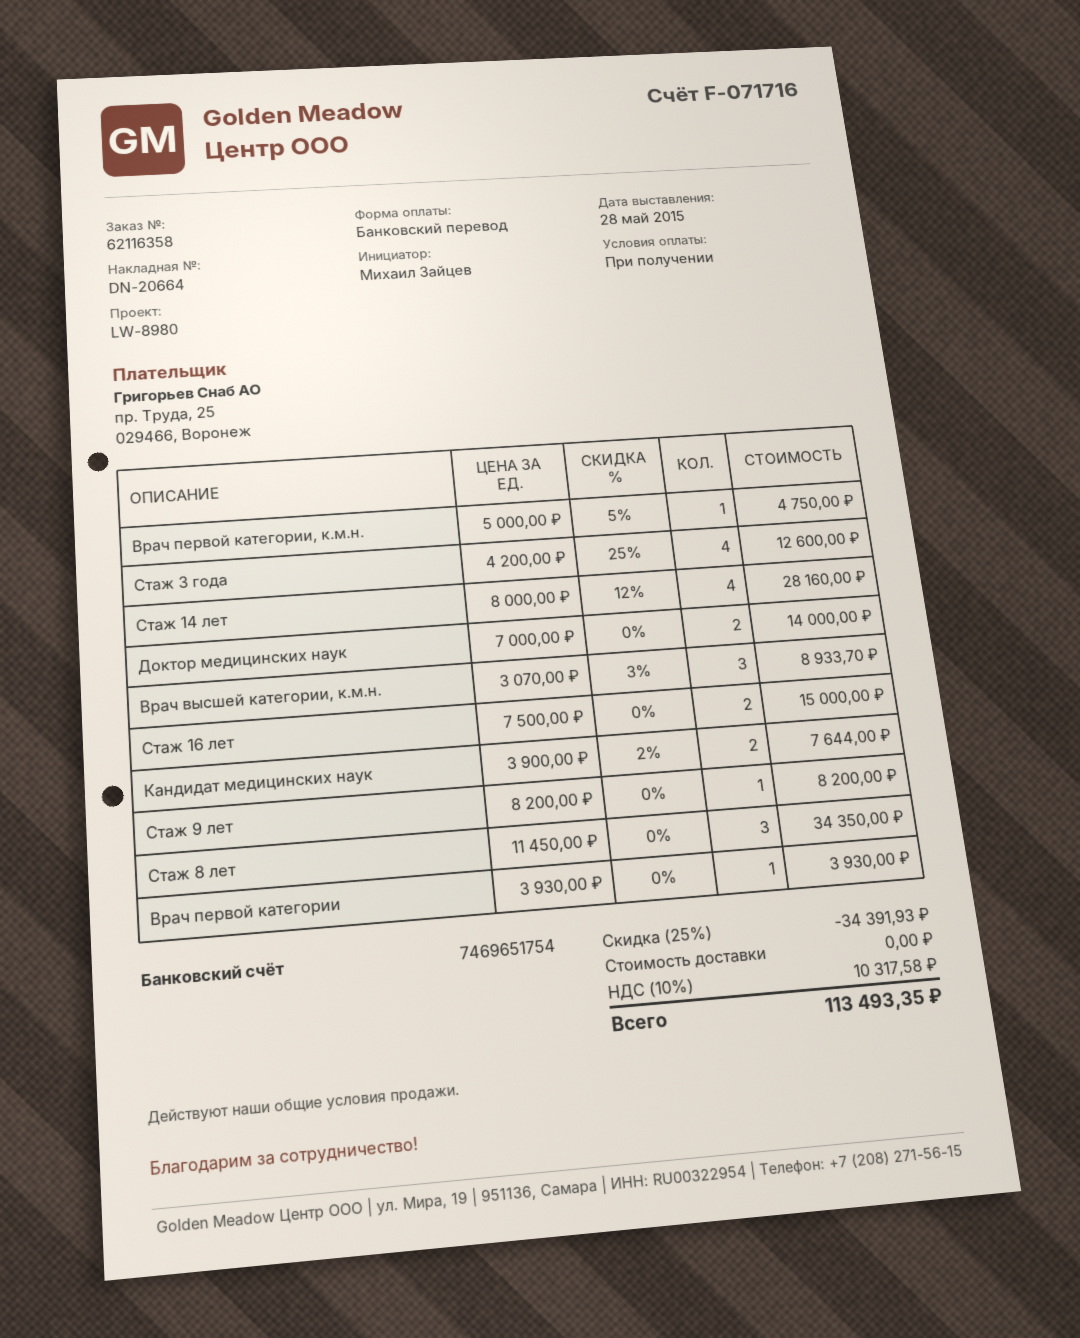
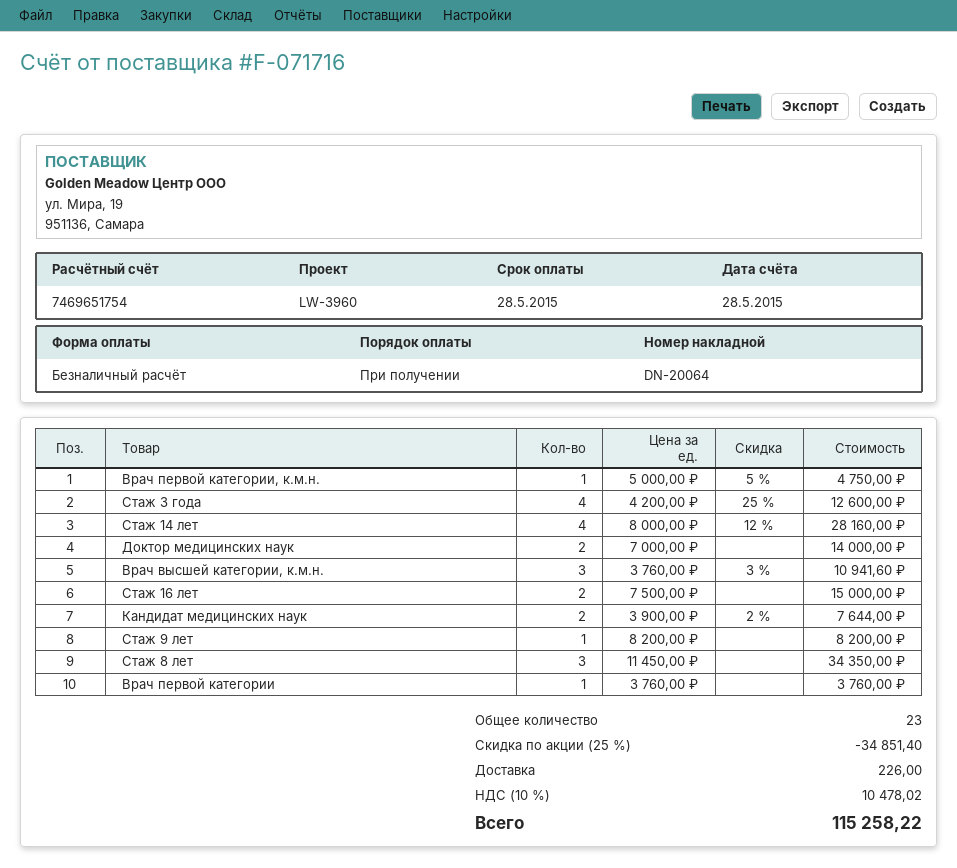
delivery note number: DN-20664 -> DN-20064
reference: LW-8980 -> LW-3960
Врач высшей категории, к.м.н.: 3 x 3070.00 - 3% = 8933.70 -> 3 x 3760.00 - 3% = 10941.60
Врач первой категории: 1 x 3930.00 = 3930.00 -> 1 x 3760.00 = 3760.00
discount: 25% = 34391.93 -> 25% = 34851.40
shipping: 0.00 -> 226.00
tax: 10% = 10317.58 -> 10% = 10478.02
total: 113493.35 -> 115258.22

